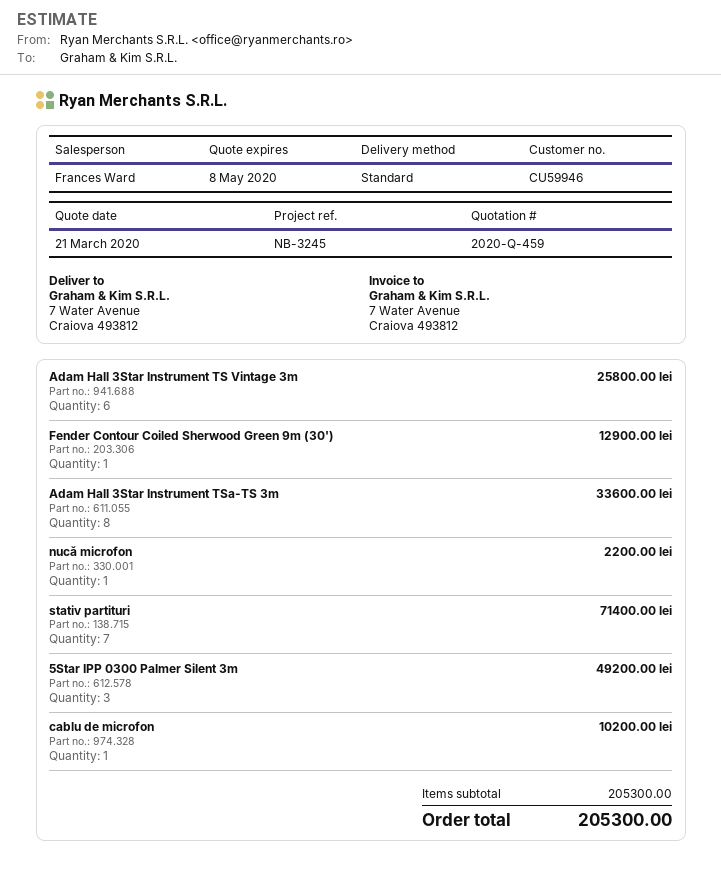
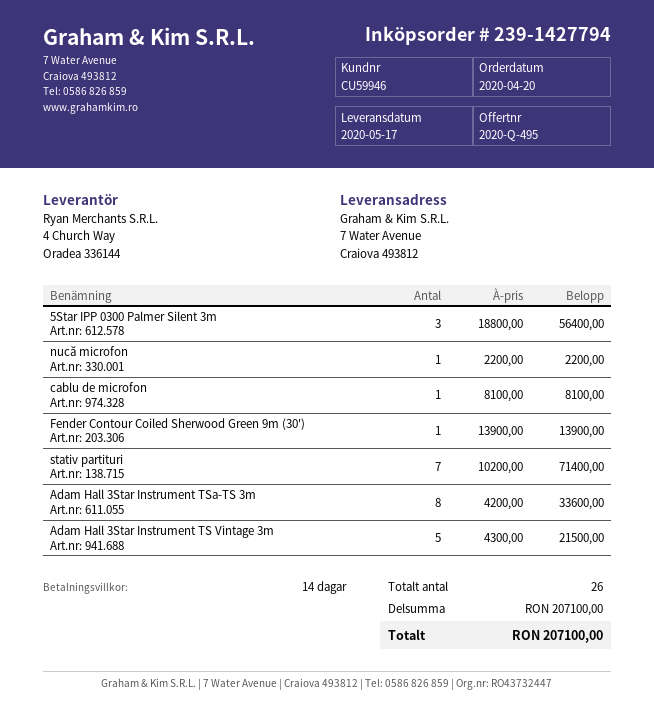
quote number: 2020-Q-459 -> 2020-Q-495
Adam Hall 3Star Instrument TS Vintage 3m: 6 for 25800.00 -> 5 for 21500.00
Fender Contour Coiled Sherwood Green 9m (30'): 1 for 12900.00 -> 1 for 13900.00
5Star IPP 0300 Palmer Silent 3m: 3 for 49200.00 -> 3 for 56400.00
cablu de microfon: 1 for 10200.00 -> 1 for 8100.00
subtotal: 205300.00 -> 207100.00
total: 205300.00 -> 207100.00

